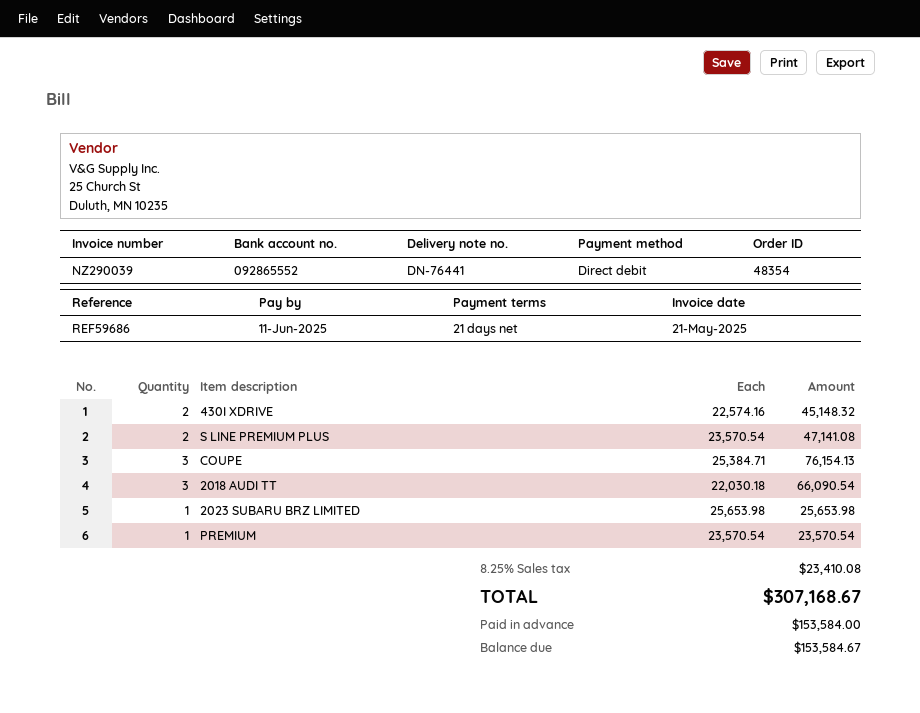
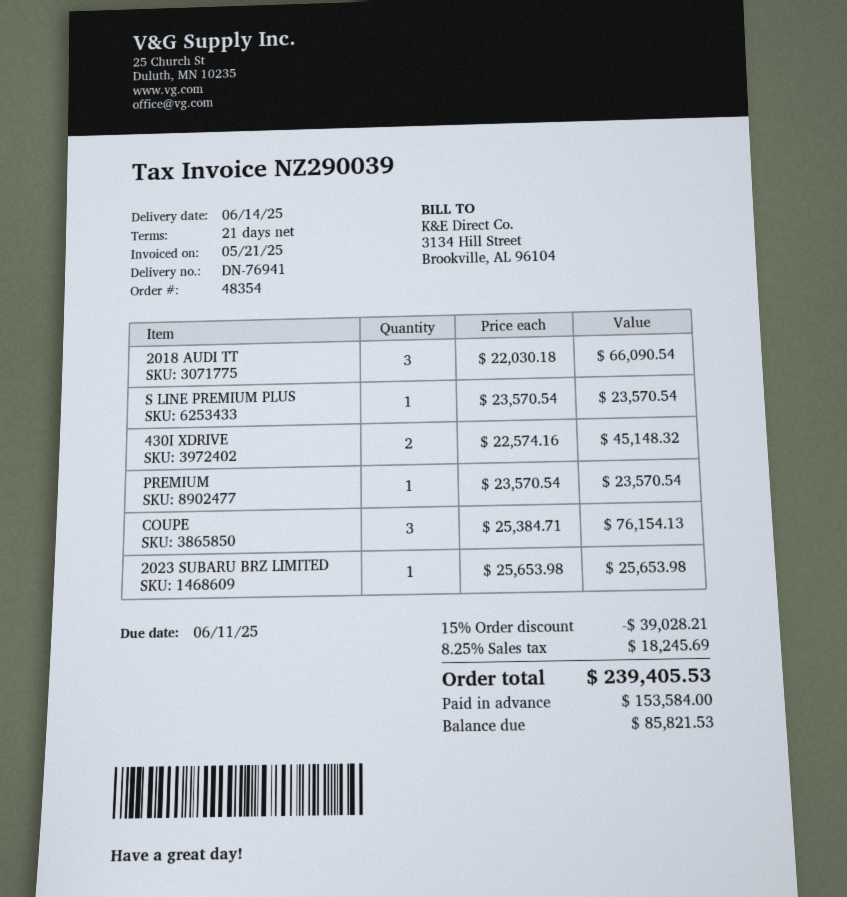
delivery note number: DN-76441 -> DN-76941
S LINE PREMIUM PLUS: 2 x 23570.54 = 47141.08 -> 1 x 23570.54 = 23570.54
discount: none -> 15% = 39028.21
tax: 8.25% = 23410.08 -> 8.25% = 18245.69
total: 307168.67 -> 239405.53
balance: 153584.67 -> 85821.53

